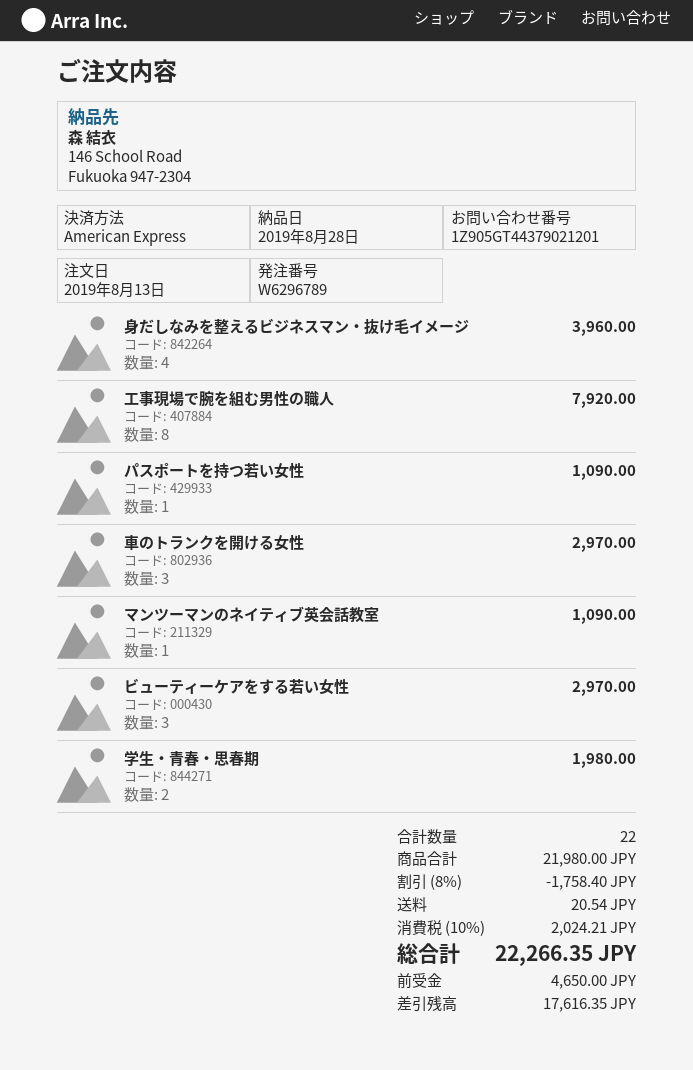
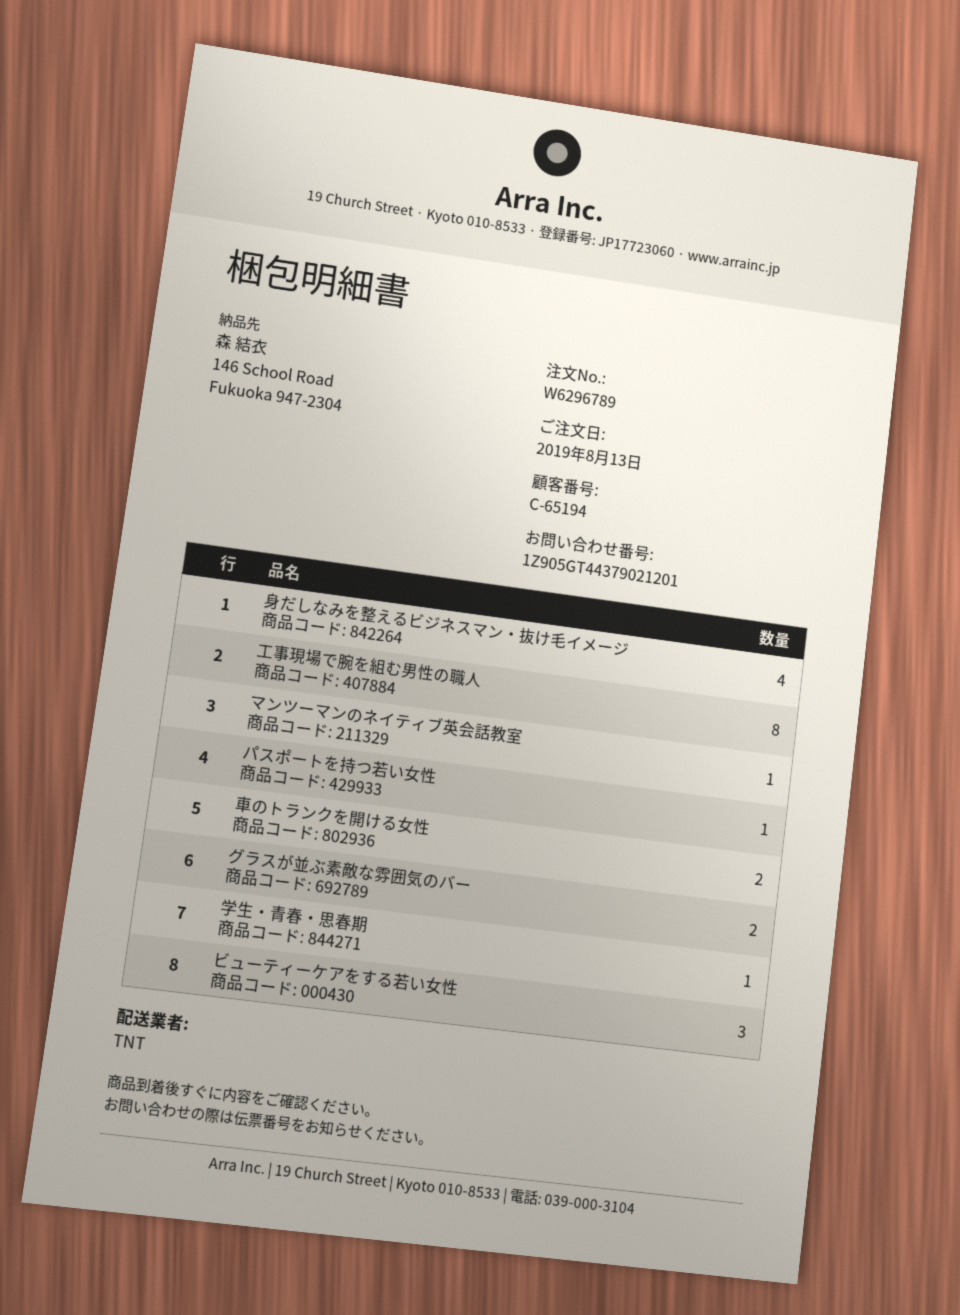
車のトランクを開ける女性: 3 -> 2
学生・青春・思春期: 2 -> 1
グラスが並ぶ素敵な雰囲気のバー: none -> 2

